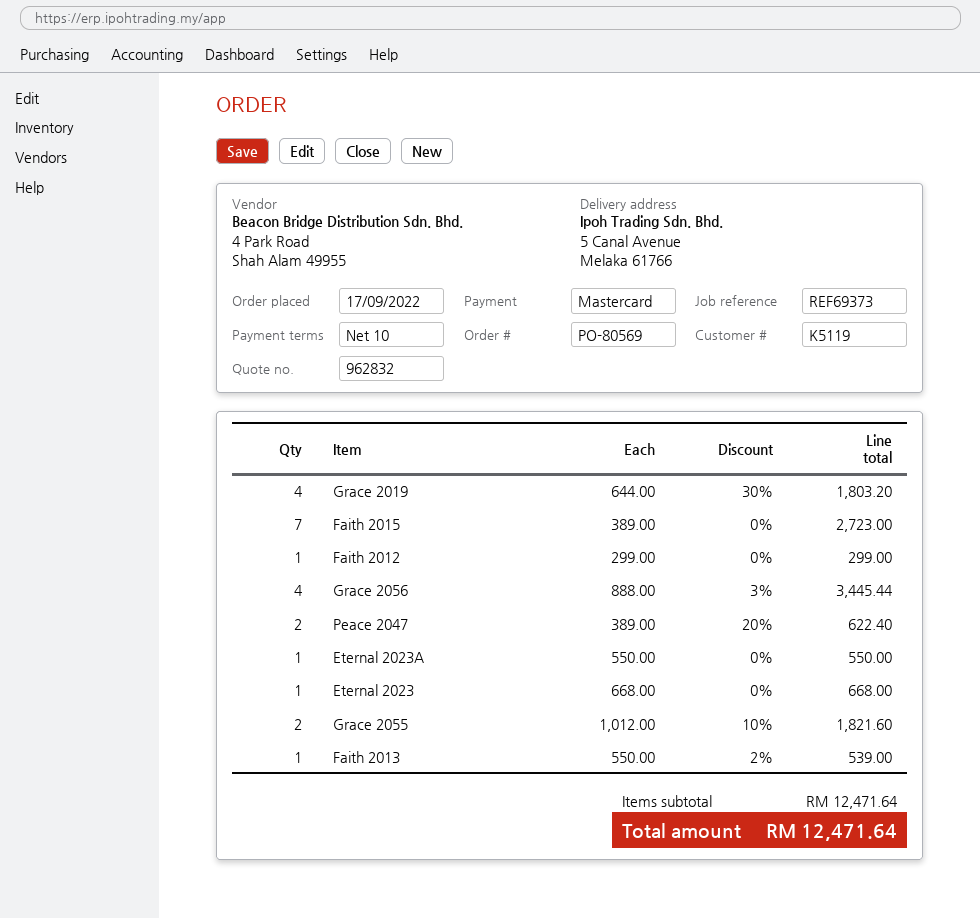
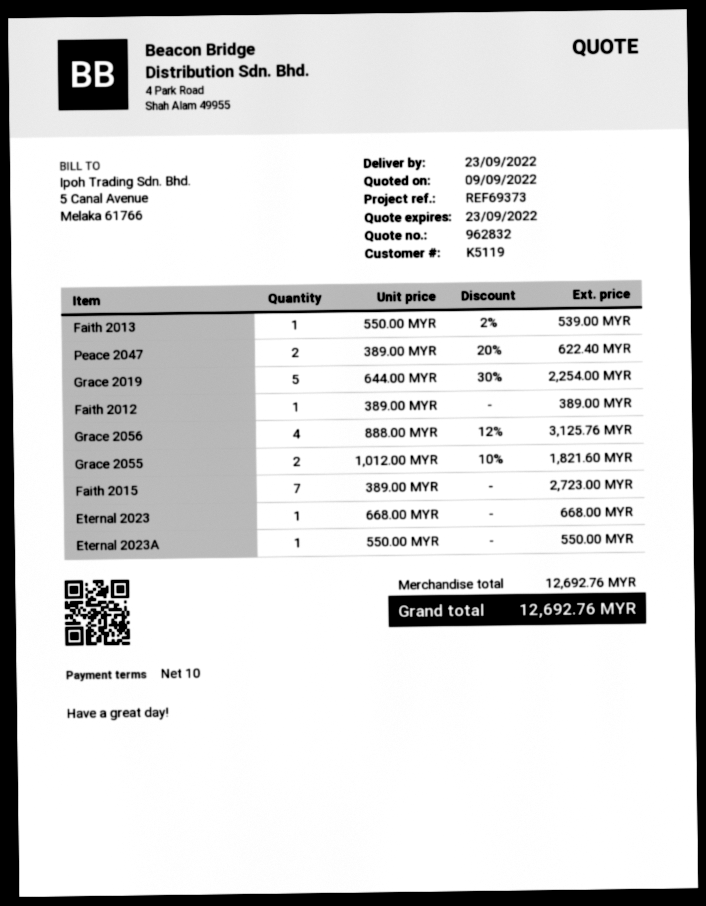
Grace 2019: 4 x 644.00 - 30% = 1803.20 -> 5 x 644.00 - 30% = 2254.00
Faith 2012: 1 x 299.00 = 299.00 -> 1 x 389.00 = 389.00
Grace 2056: 4 x 888.00 - 3% = 3445.44 -> 4 x 888.00 - 12% = 3125.76
subtotal: 12471.64 -> 12692.76
total: 12471.64 -> 12692.76

